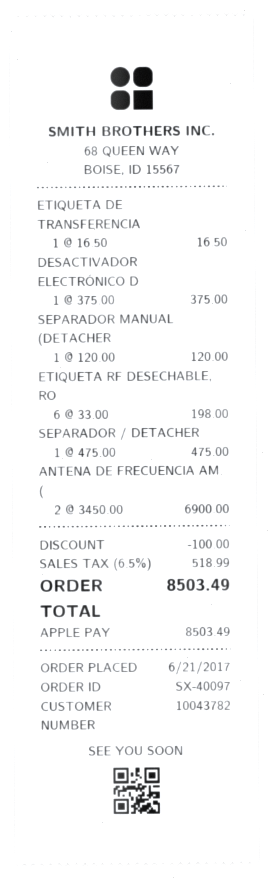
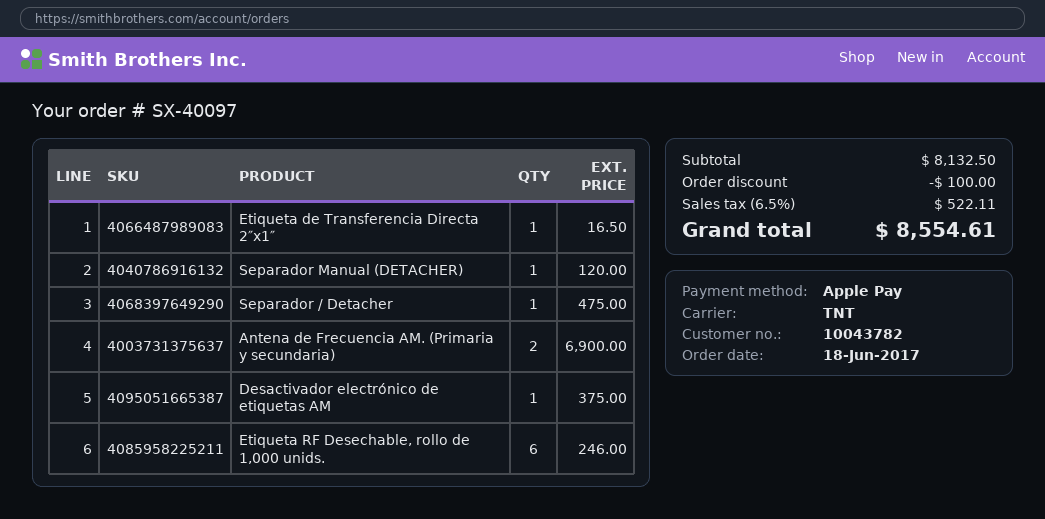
order date: 2017-06-21 -> 2017-06-18
ETIQUETA RF DESECHABLE, RO: 6 for 198.00 -> 6 for 246.00
tax: 6.5% = 518.99 -> 6.5% = 522.11
total: 8503.49 -> 8554.61

